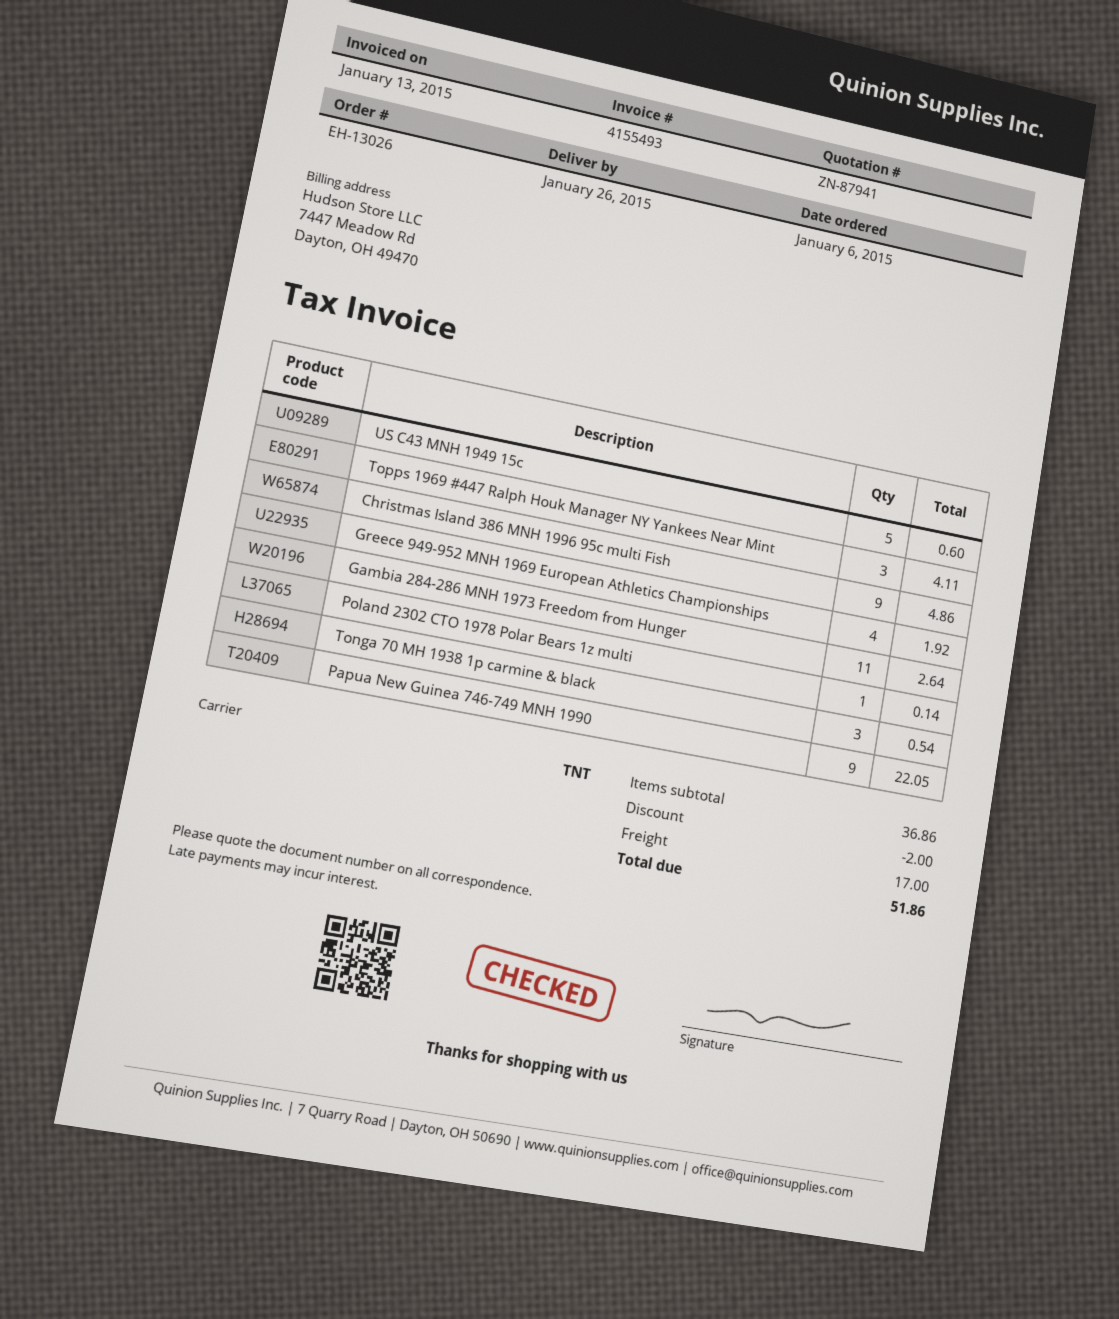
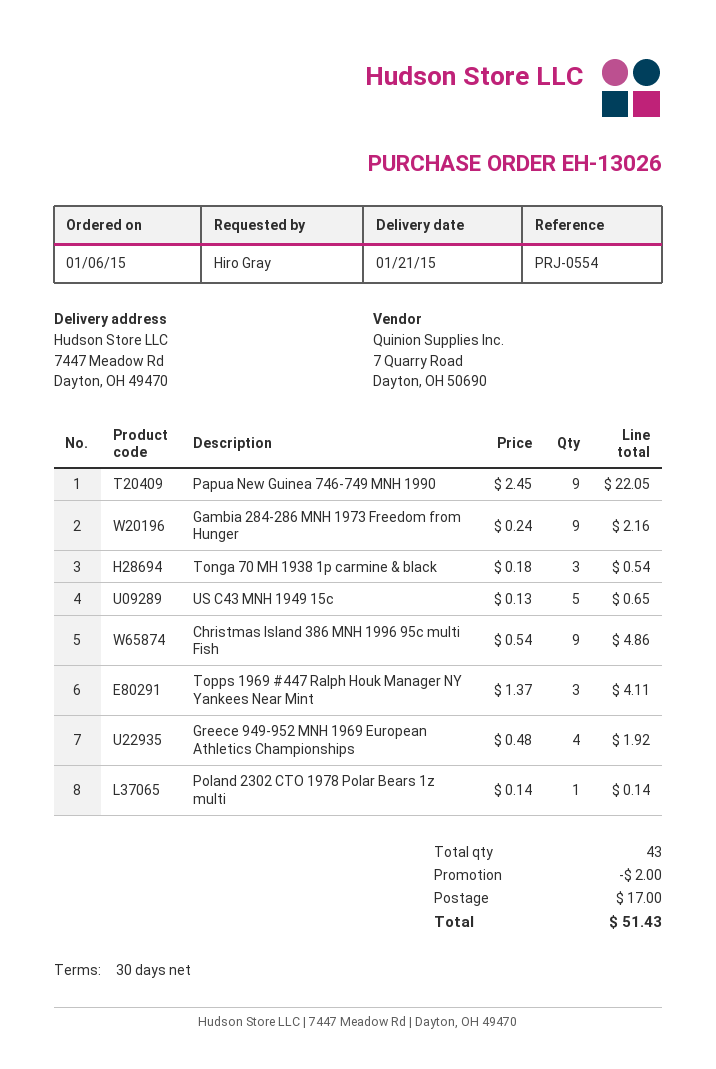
delivery date: 2015-01-26 -> 2015-01-21
US C43 MNH 1949 15c: 5 for 0.60 -> 5 for 0.65
Gambia 284-286 MNH 1973 Freedom from Hunger: 11 for 2.64 -> 9 for 2.16
total: 51.86 -> 51.43

